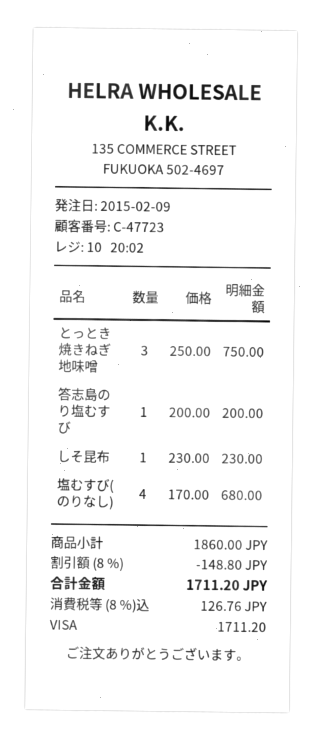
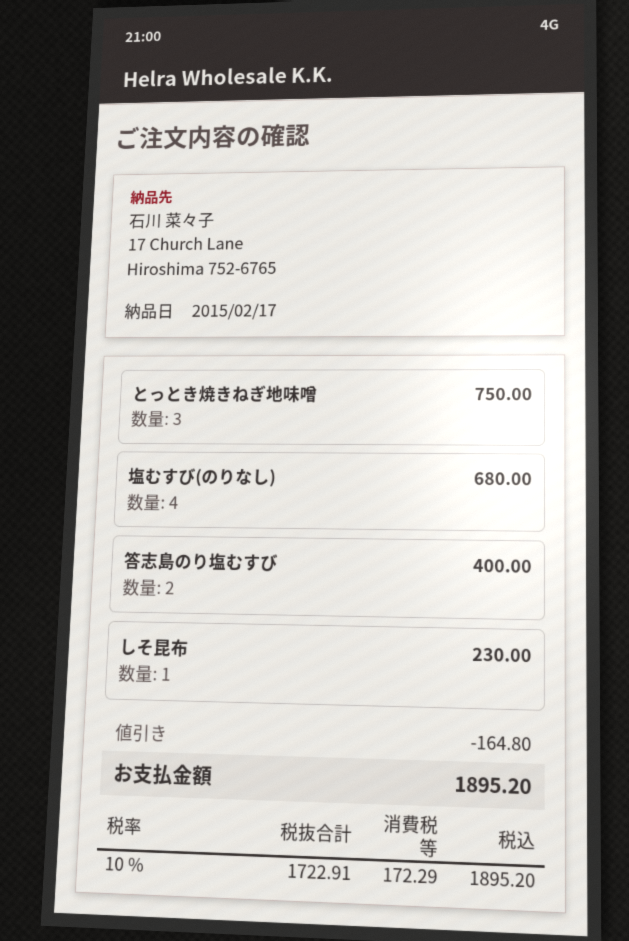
答志島のり塩むすび: 1 for 200.00 -> 2 for 400.00
discount: 148.80 -> 164.80
tax: 8% = 126.76 -> 10% = 172.29
total: 1711.20 -> 1895.20

